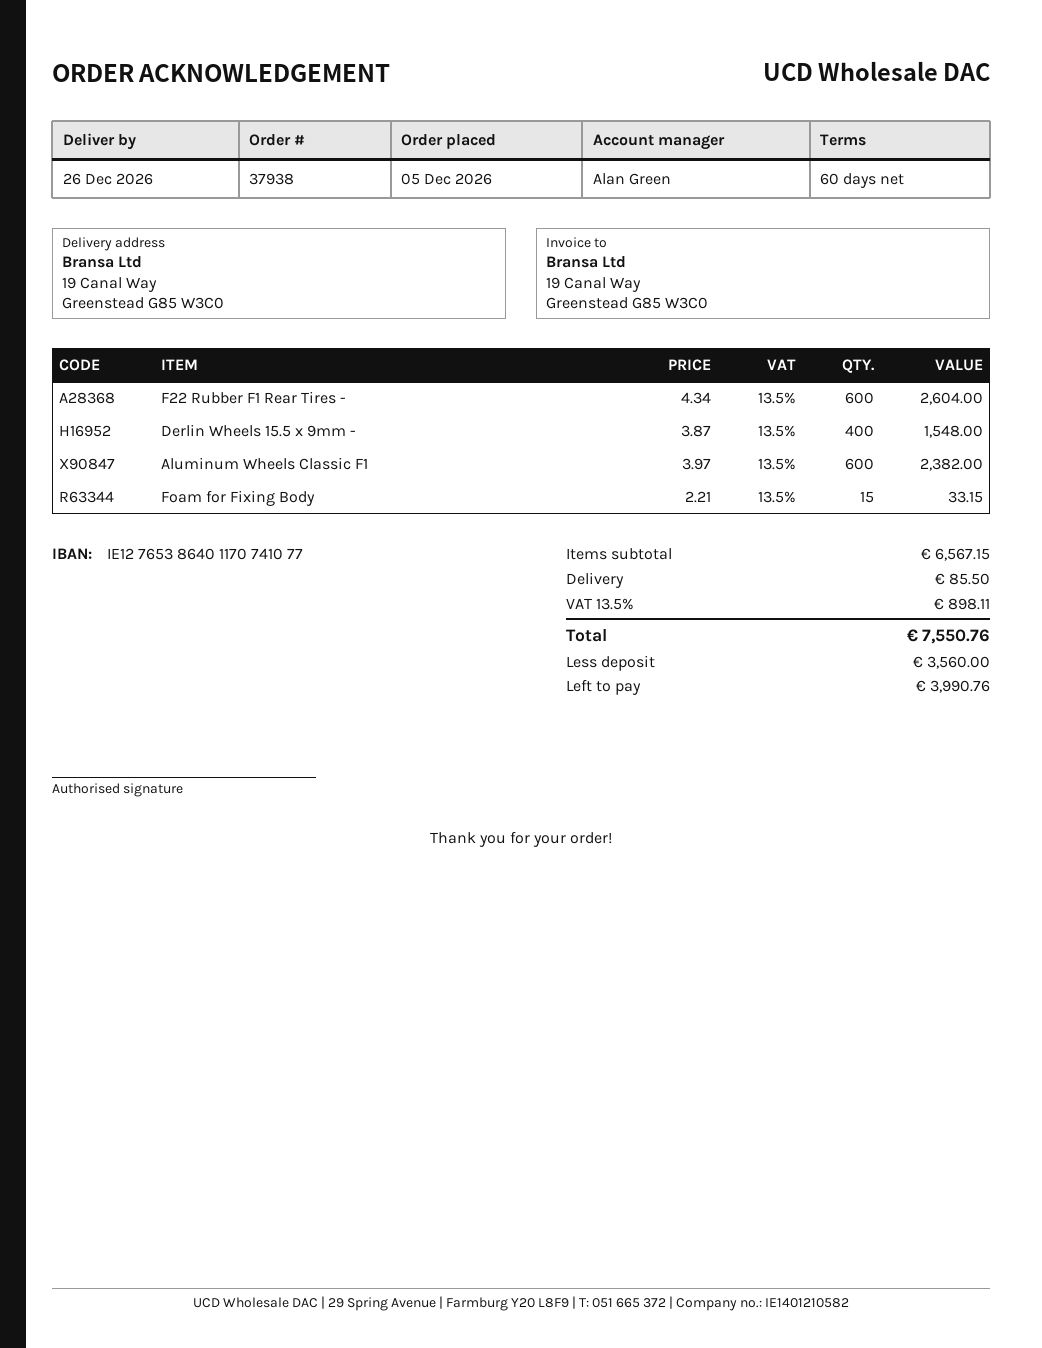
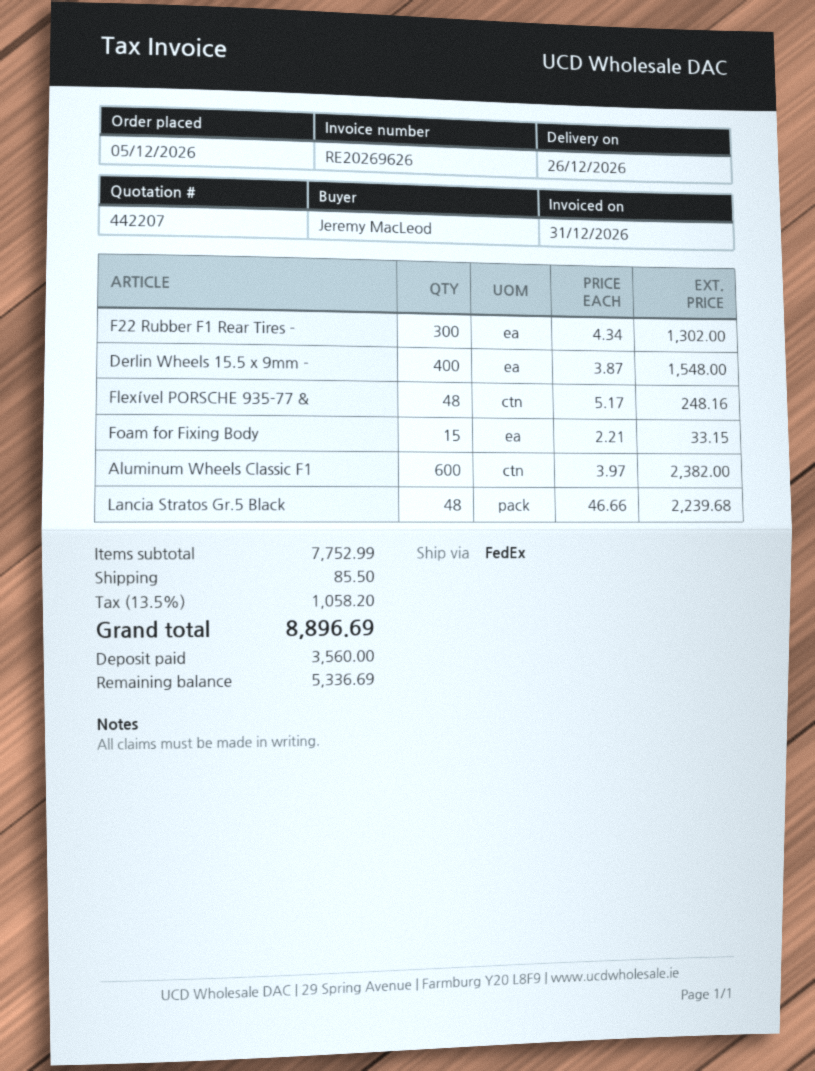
F22 Rubber F1 Rear Tires -: 600 x 4.34 = 2604.00 -> 300 x 4.34 = 1302.00
Flexível PORSCHE 935-77 &: none -> 48 x 5.17 = 248.16
Lancia Stratos Gr.5 Black: none -> 48 x 46.66 = 2239.68
subtotal: 6567.15 -> 7752.99
tax: 13.5% = 898.11 -> 13.5% = 1058.20
total: 7550.76 -> 8896.69
balance: 3990.76 -> 5336.69

